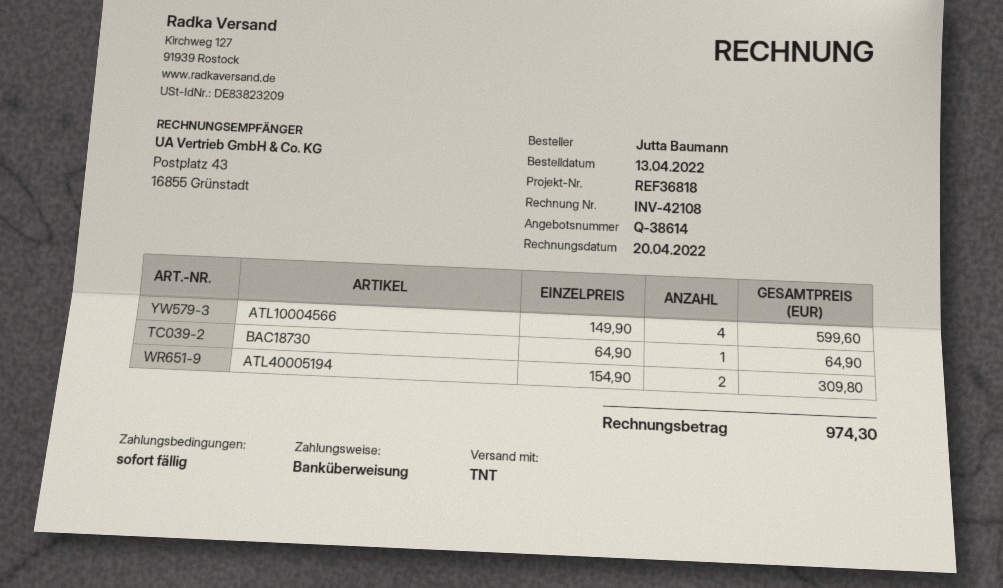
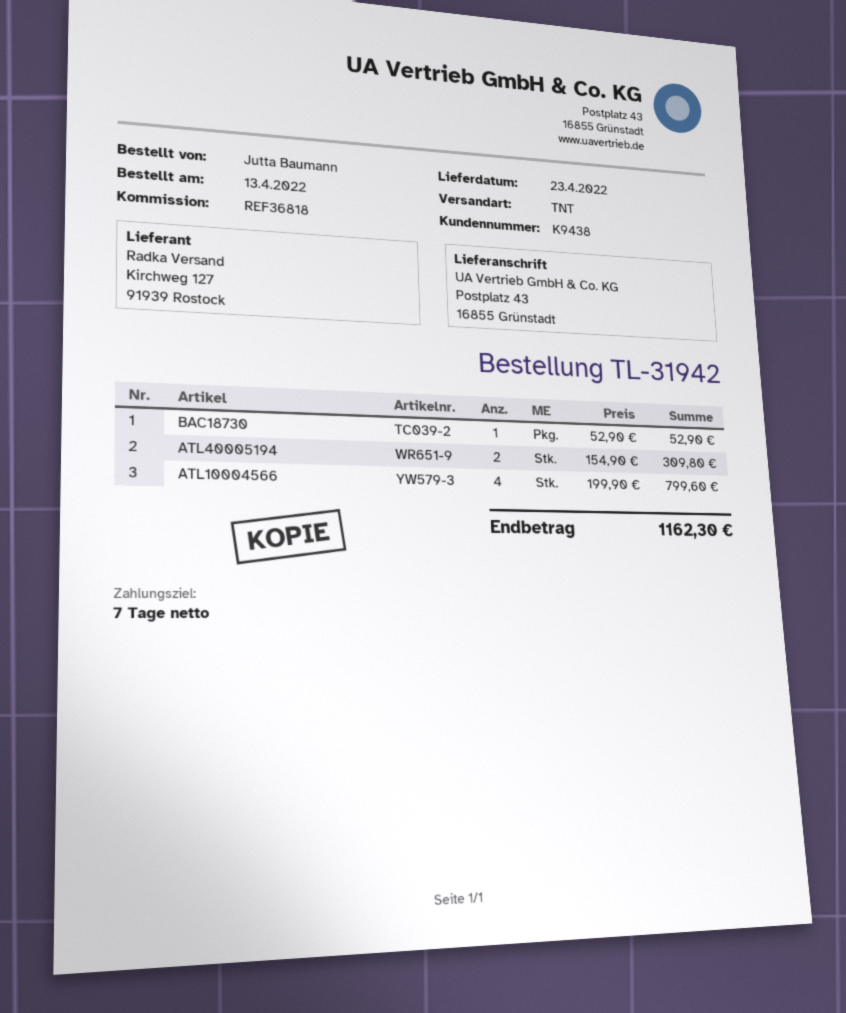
payment terms: on receipt -> 7 days
ATL10004566: 4 x 149.90 = 599.60 -> 4 x 199.90 = 799.60
BAC18730: 1 x 64.90 = 64.90 -> 1 x 52.90 = 52.90
total: 974.30 -> 1162.30

